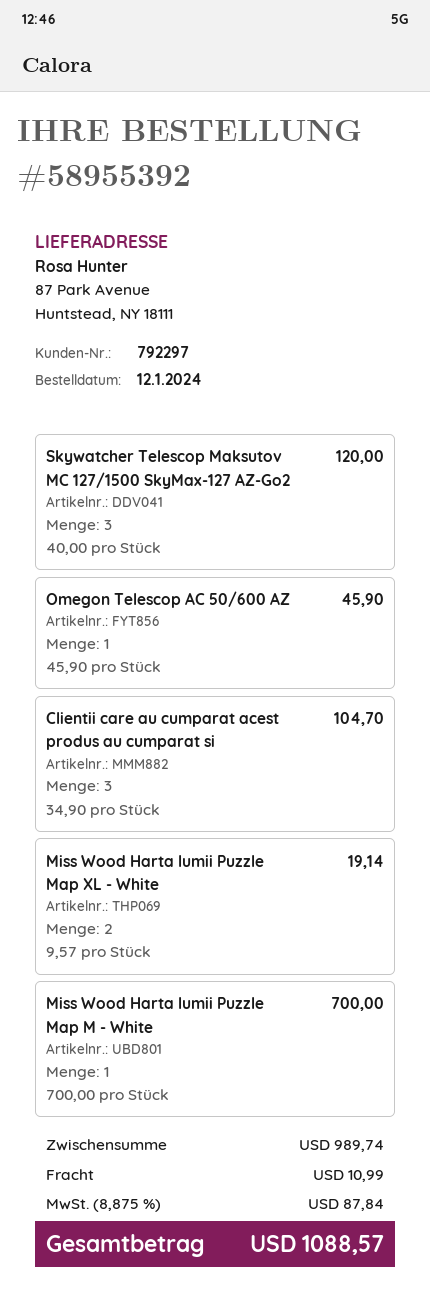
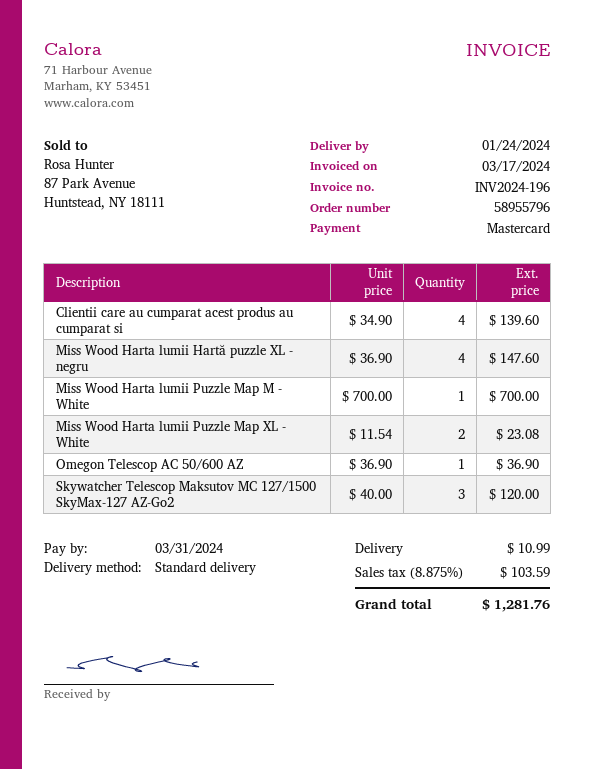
order number: 58955392 -> 58955796
Omegon Telescop AC 50/600 AZ: 1 x 45.90 = 45.90 -> 1 x 36.90 = 36.90
Clientii care au cumparat acest produs au cumparat si: 3 x 34.90 = 104.70 -> 4 x 34.90 = 139.60
Miss Wood Harta lumii Puzzle Map XL - White: 2 x 9.57 = 19.14 -> 2 x 11.54 = 23.08
Miss Wood Harta lumii Hartă puzzle XL - negru: none -> 4 x 36.90 = 147.60
tax: 8.875% = 87.84 -> 8.875% = 103.59
total: 1088.57 -> 1281.76

